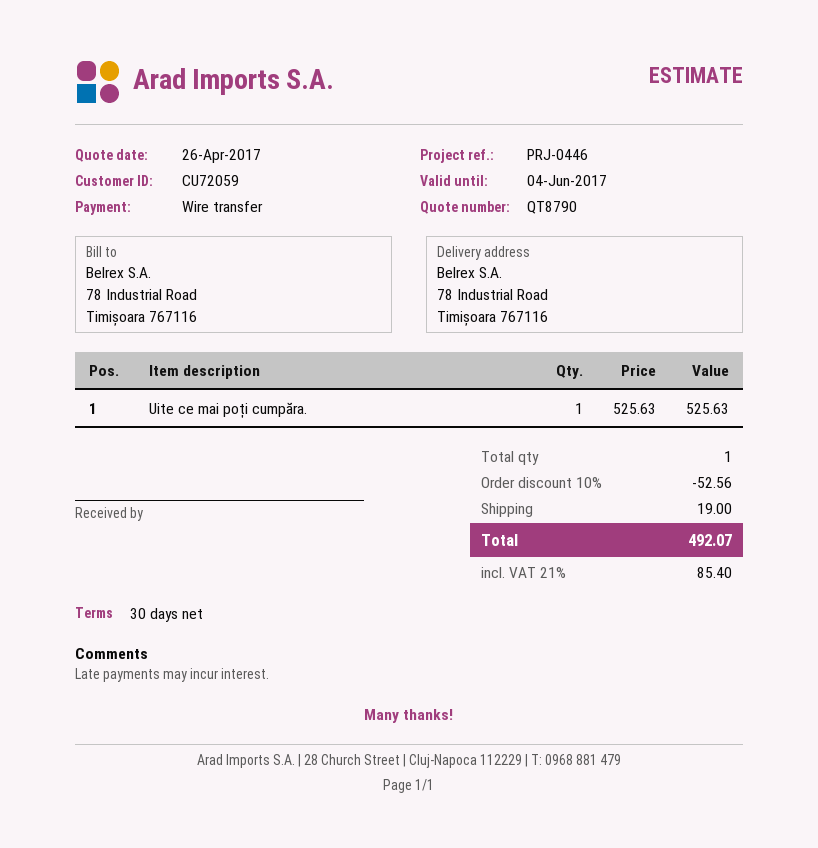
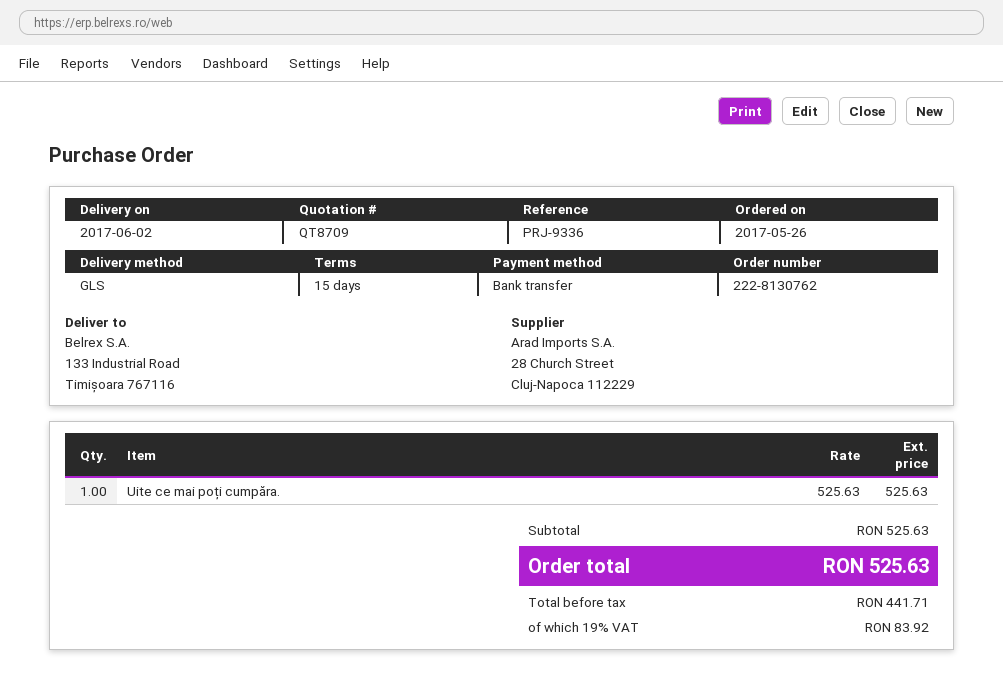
quote number: QT8790 -> QT8709
payment terms: 30 days -> 15 days
reference: PRJ-0446 -> PRJ-9336
ship to: 78 Industrial Road, Timișoara 767116 -> 133 Industrial Road, Timișoara 767116
discount: 10% = 52.56 -> none
shipping: 19.00 -> none
tax: 21% = 85.40 -> 19% = 83.92
total: 492.07 -> 525.63

